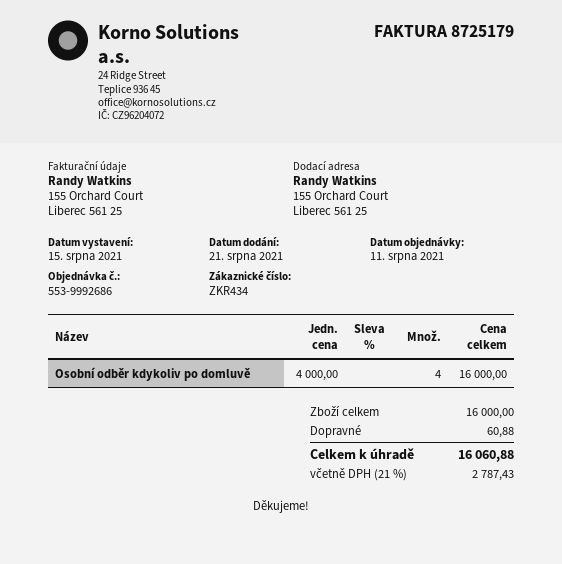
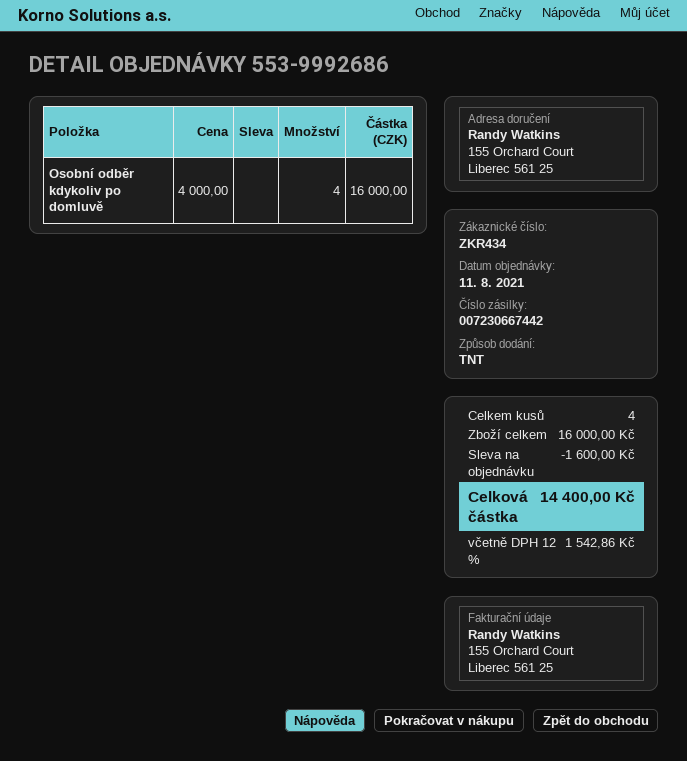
discount: none -> 1600.00
shipping: 60.88 -> none
tax: 21% = 2787.43 -> 12% = 1542.86
total: 16060.88 -> 14400.00

